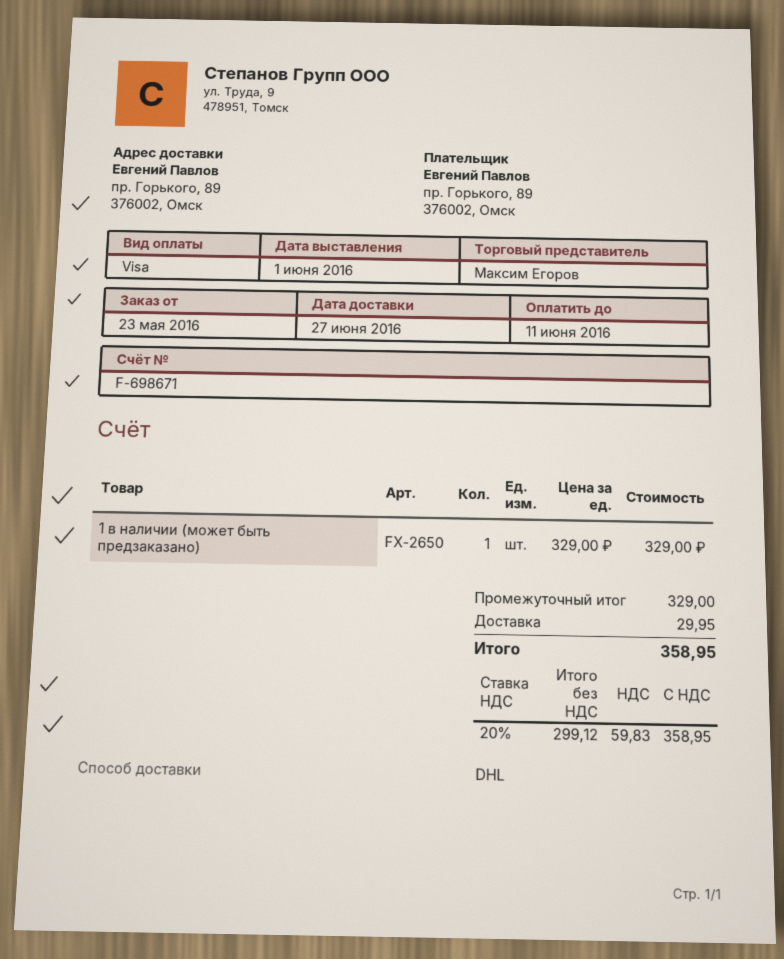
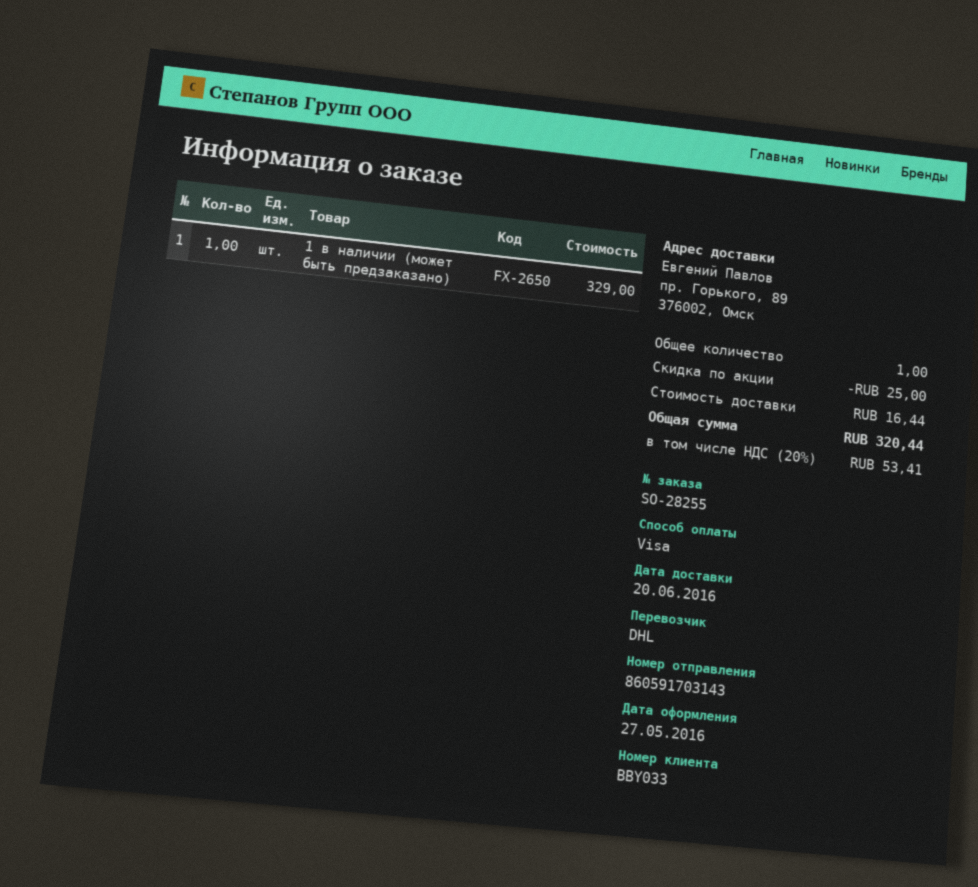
order date: 2016-05-23 -> 2016-05-27
delivery date: 2016-06-27 -> 2016-06-20
discount: none -> 25.00
shipping: 29.95 -> 16.44
tax: 20% = 59.83 -> 20% = 53.41
total: 358.95 -> 320.44

